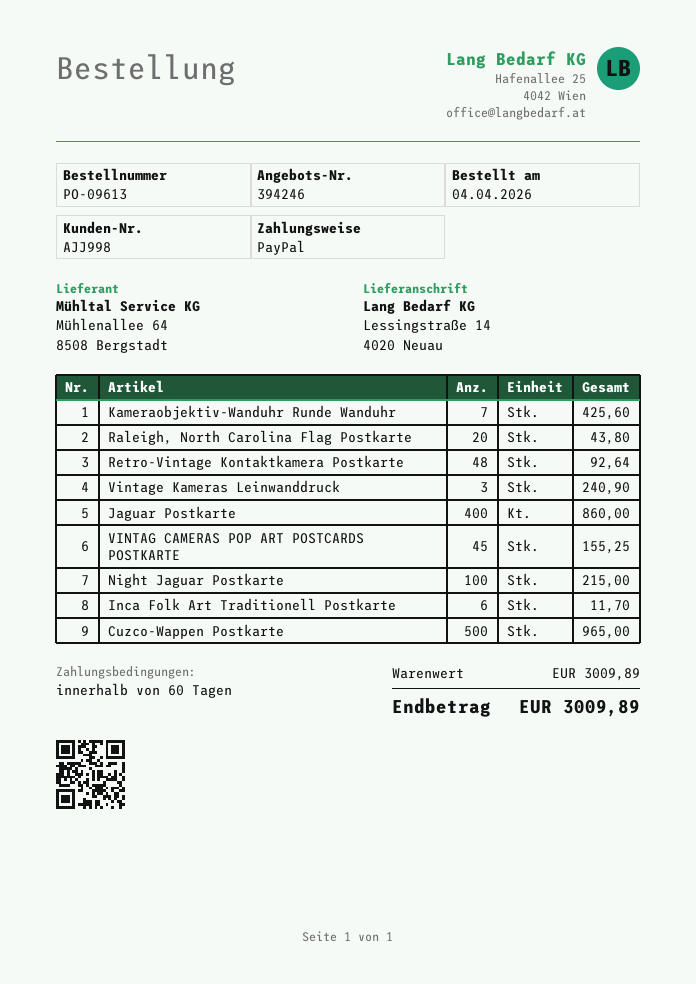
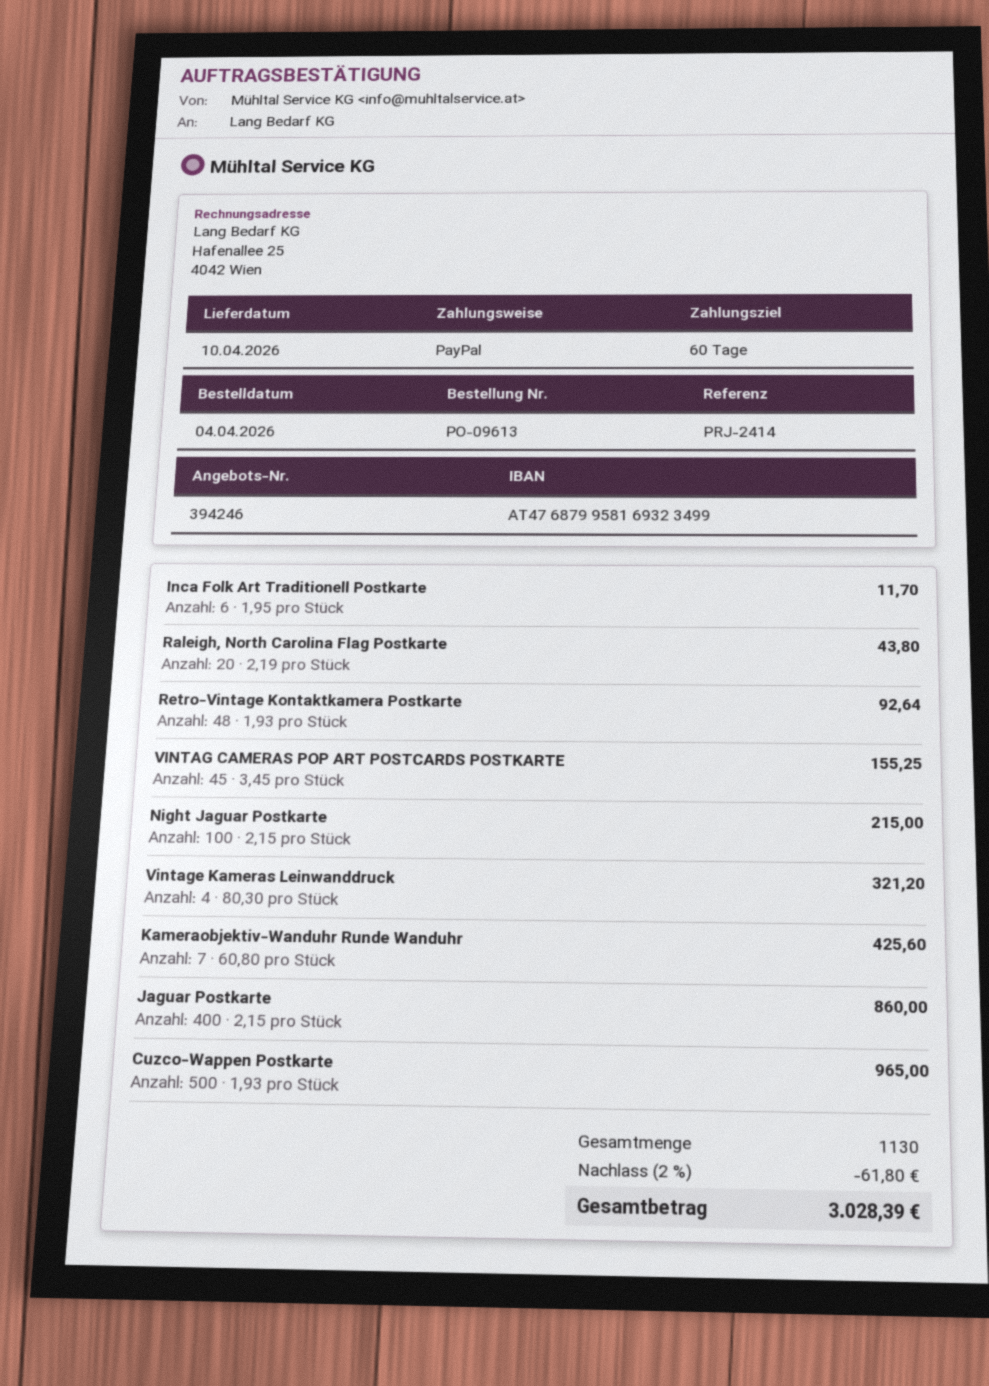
Vintage Kameras Leinwanddruck: 3 for 240.90 -> 4 for 321.20
discount: none -> 2% = 61.80
total: 3009.89 -> 3028.39

